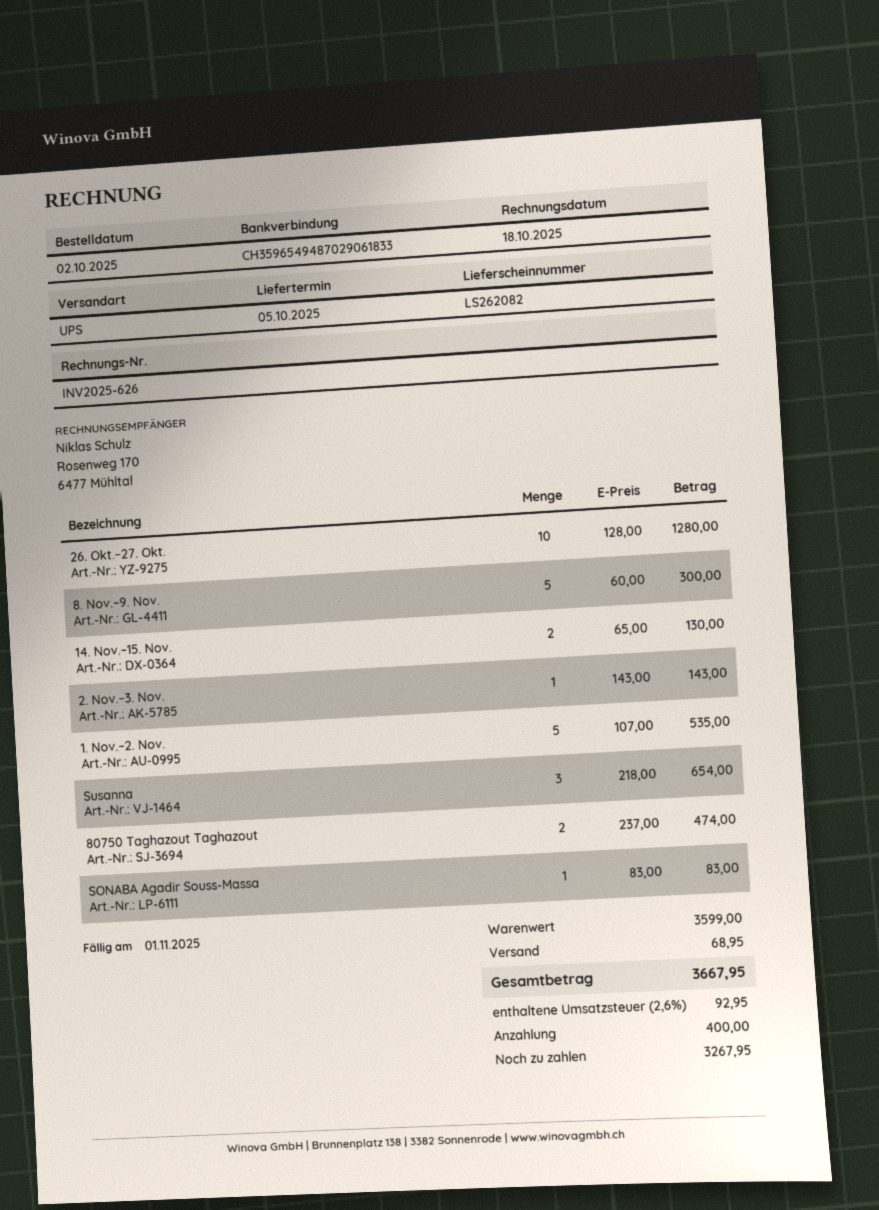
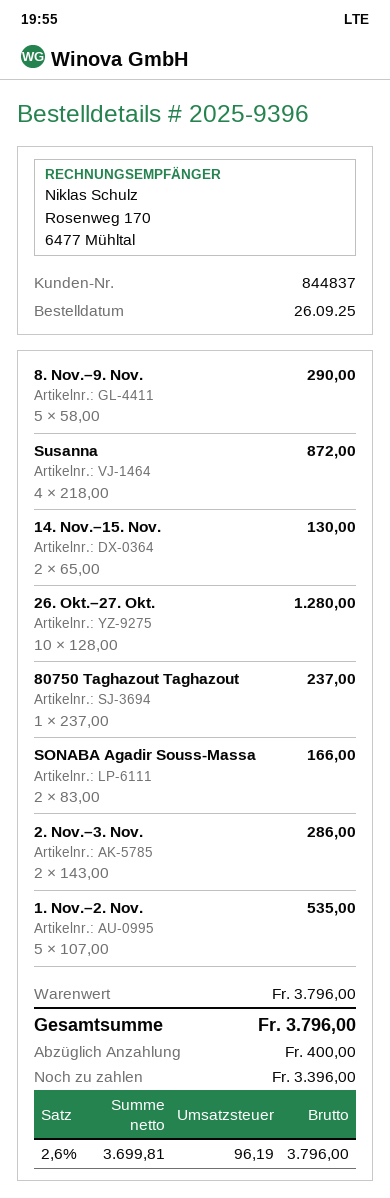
order date: 2025-10-02 -> 2025-09-26
8. Nov.–9. Nov.: 5 x 60.00 = 300.00 -> 5 x 58.00 = 290.00
2. Nov.–3. Nov.: 1 x 143.00 = 143.00 -> 2 x 143.00 = 286.00
Susanna: 3 x 218.00 = 654.00 -> 4 x 218.00 = 872.00
80750 Taghazout Taghazout: 2 x 237.00 = 474.00 -> 1 x 237.00 = 237.00
SONABA Agadir Souss-Massa: 1 x 83.00 = 83.00 -> 2 x 83.00 = 166.00
subtotal: 3599.00 -> 3796.00
shipping: 68.95 -> none
tax: 2.6% = 92.95 -> 2.6% = 96.19
total: 3667.95 -> 3796.00
balance: 3267.95 -> 3396.00

